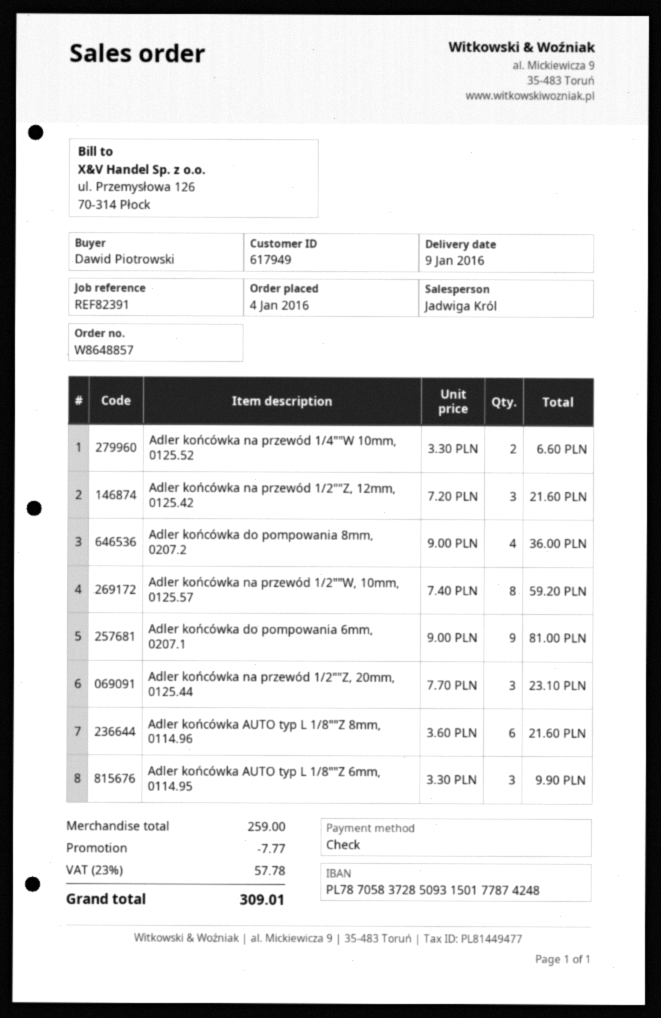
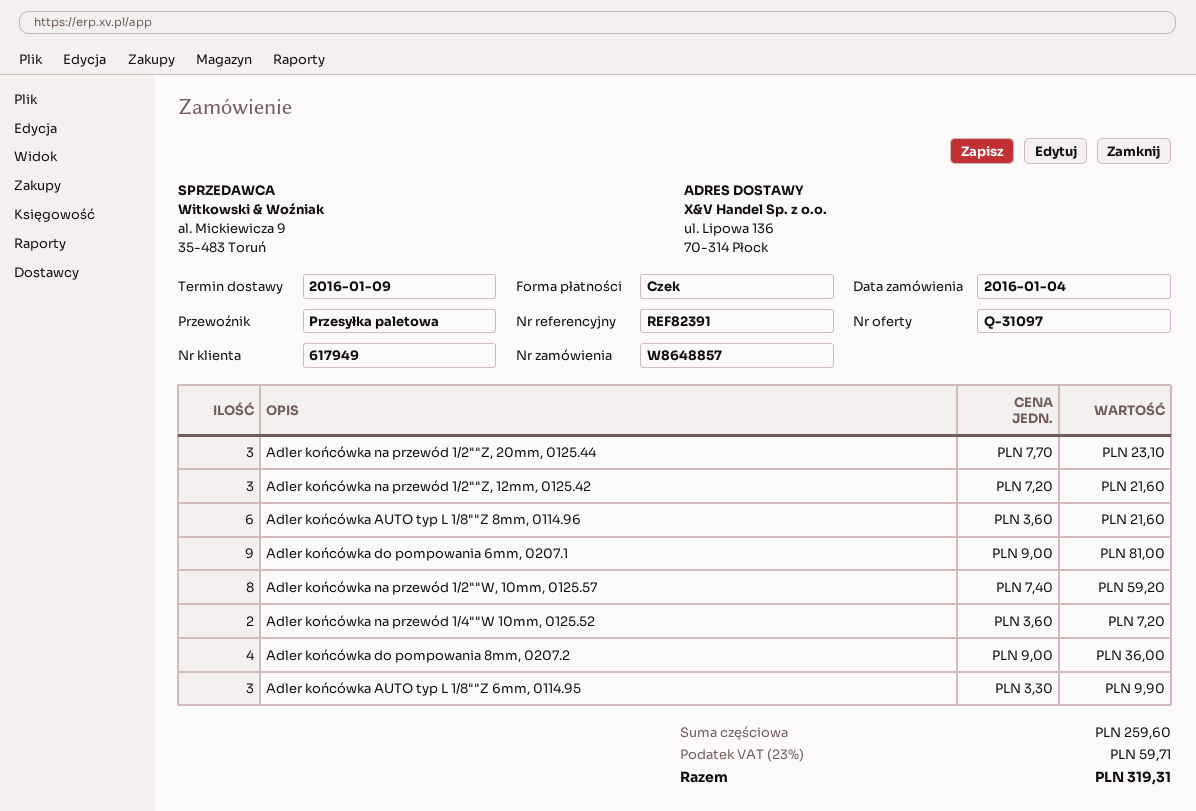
Adler końcówka na przewód 1/4""W 10mm, 0125.52: 2 x 3.30 = 6.60 -> 2 x 3.60 = 7.20
subtotal: 259.00 -> 259.60
discount: 7.77 -> none
tax: 23% = 57.78 -> 23% = 59.71
total: 309.01 -> 319.31

